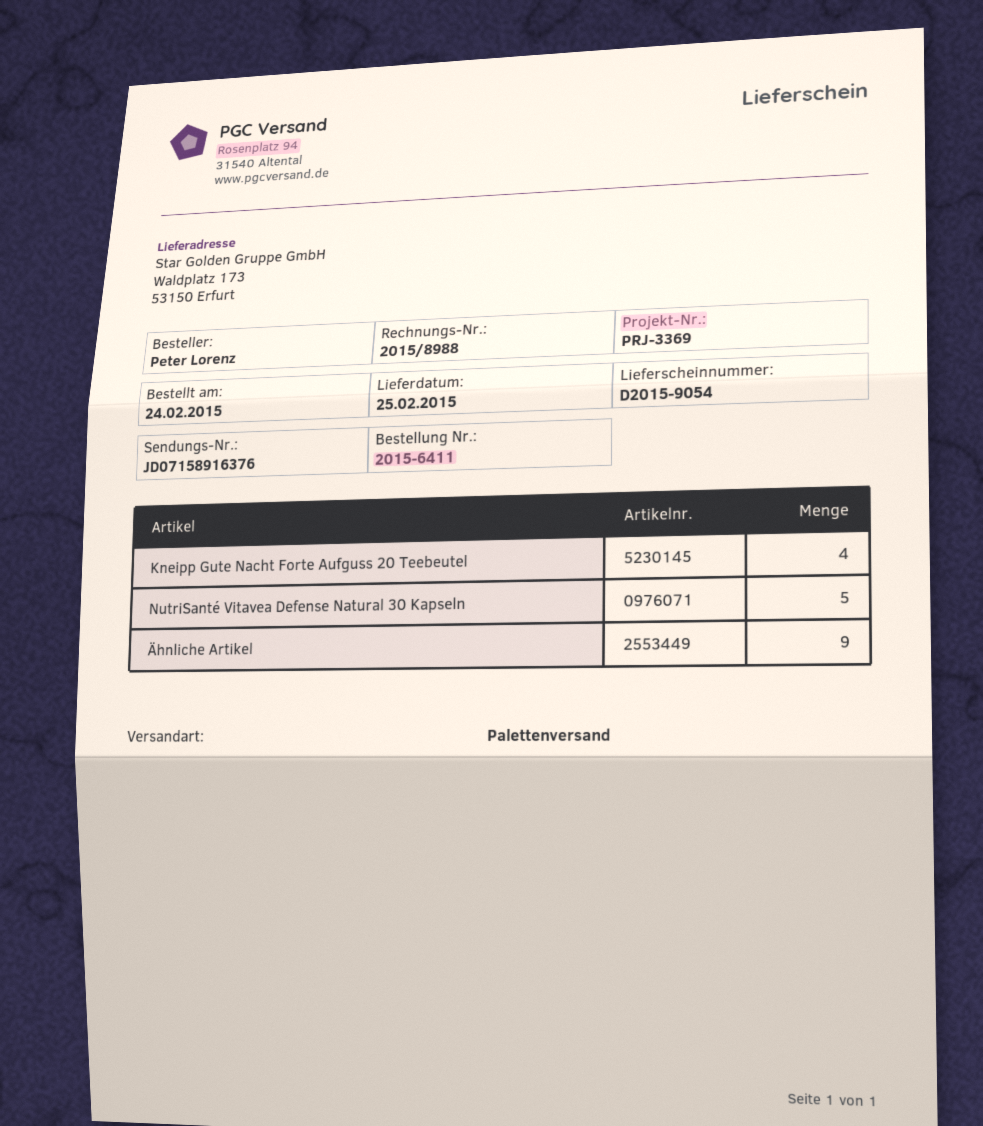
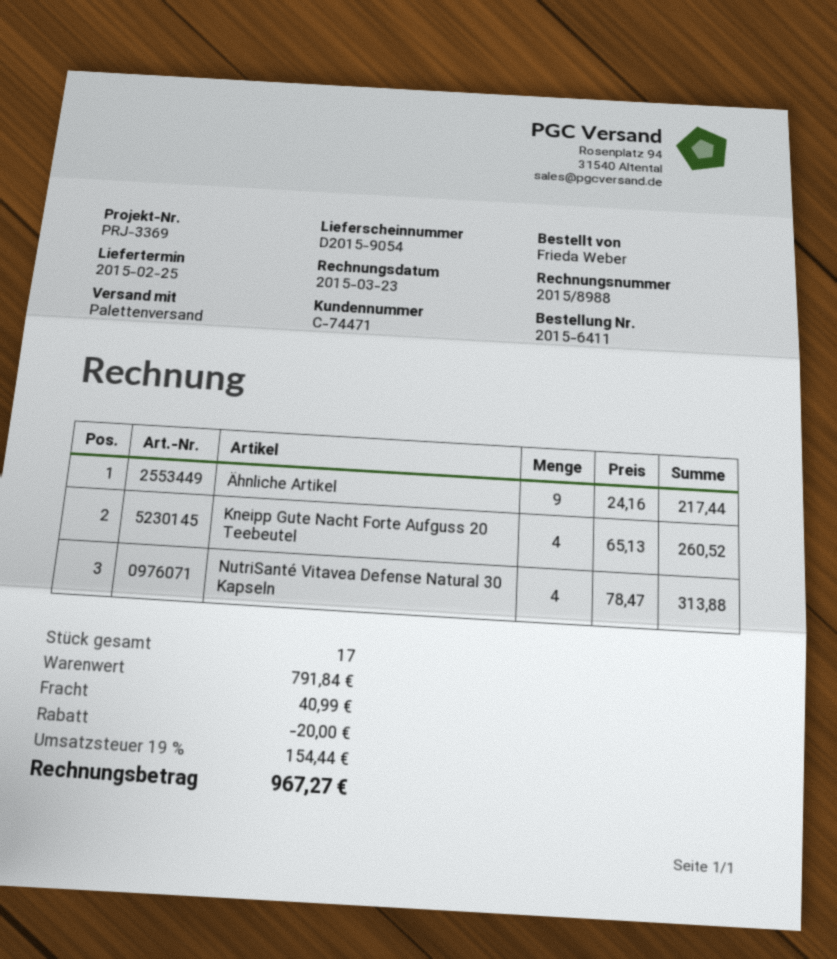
ordered by: Peter Lorenz -> Frieda Weber
NutriSanté Vitavea Defense Natural 30 Kapseln: 5 -> 4

